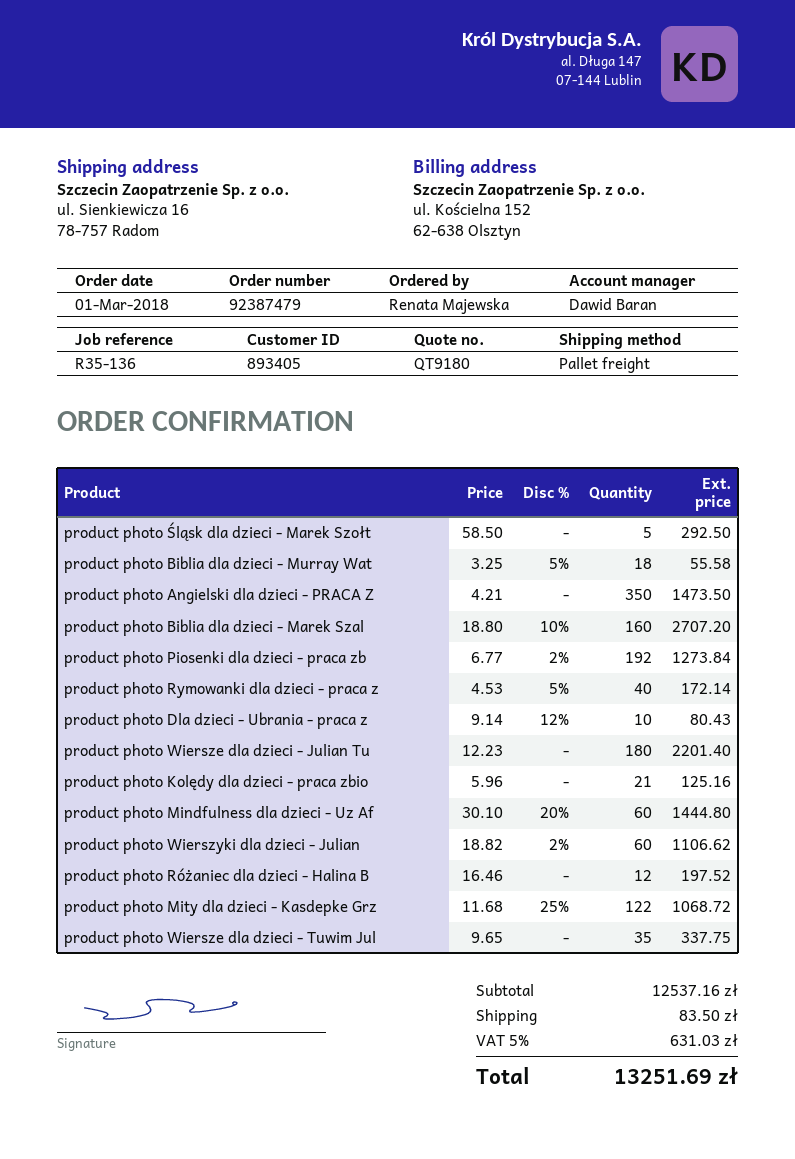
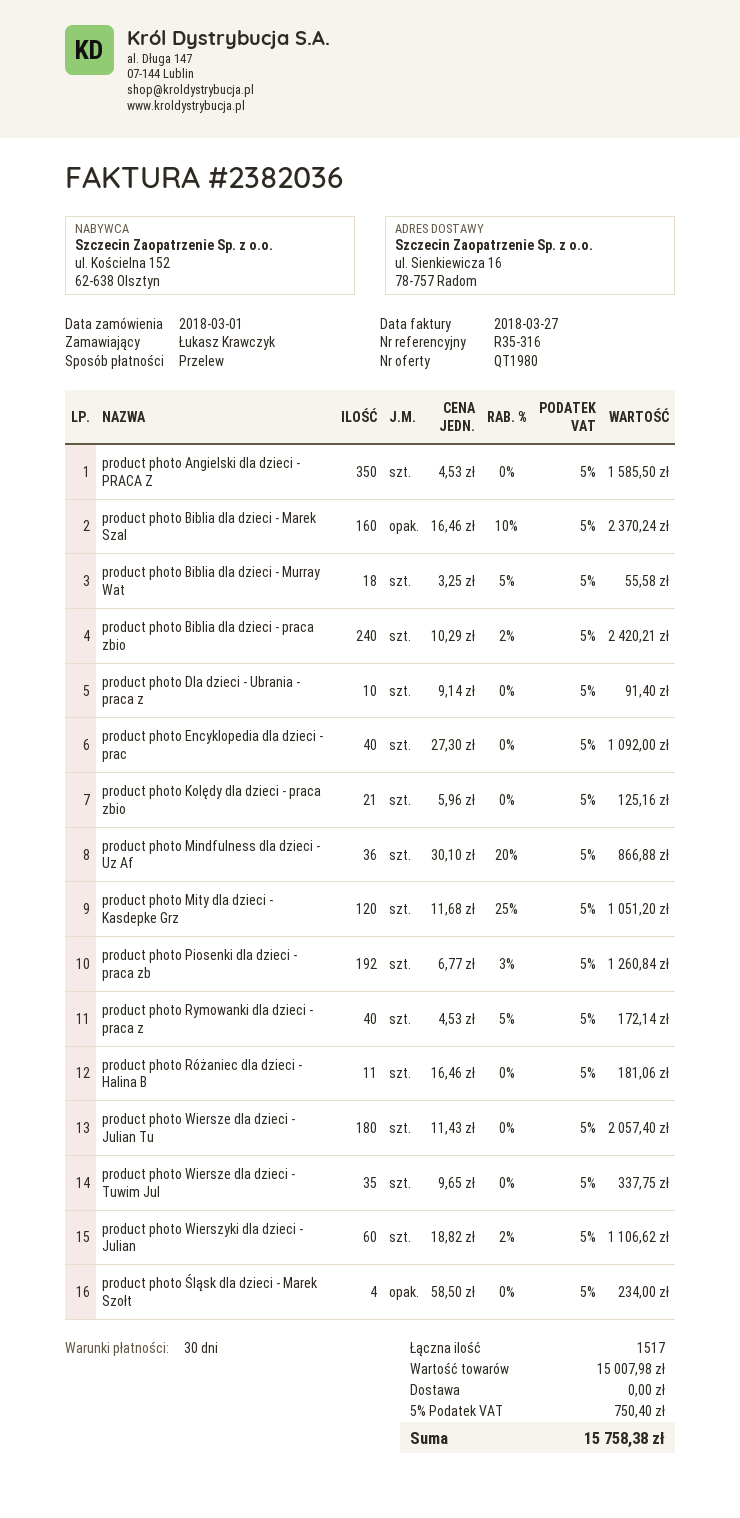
quote number: QT9180 -> QT1980
reference: R35-136 -> R35-316
ordered by: Renata Majewska -> Łukasz Krawczyk
product photo Śląsk dla dzieci - Marek Szołt: 5 x 58.50 = 292.50 -> 4 x 58.50 = 234.00
product photo Angielski dla dzieci - PRACA Z: 350 x 4.21 = 1473.50 -> 350 x 4.53 = 1585.50
product photo Biblia dla dzieci - Marek Szal: 160 x 18.80 - 10% = 2707.20 -> 160 x 16.46 - 10% = 2370.24
product photo Piosenki dla dzieci - praca zb: 192 x 6.77 - 2% = 1273.84 -> 192 x 6.77 - 3% = 1260.84
product photo Dla dzieci - Ubrania - praca z: 10 x 9.14 - 12% = 80.43 -> 10 x 9.14 = 91.40
product photo Wiersze dla dzieci - Julian Tu: 180 x 12.23 = 2201.40 -> 180 x 11.43 = 2057.40
product photo Mindfulness dla dzieci - Uz Af: 60 x 30.10 - 20% = 1444.80 -> 36 x 30.10 - 20% = 866.88
product photo Różaniec dla dzieci - Halina B: 12 x 16.46 = 197.52 -> 11 x 16.46 = 181.06
product photo Mity dla dzieci - Kasdepke Grz: 122 x 11.68 - 25% = 1068.72 -> 120 x 11.68 - 25% = 1051.20
product photo Biblia dla dzieci - praca zbio: none -> 240 x 10.29 - 2% = 2420.21
product photo Encyklopedia dla dzieci - prac: none -> 40 x 27.30 = 1092.00
subtotal: 12537.16 -> 15007.98
shipping: 83.50 -> 0.00
tax: 5% = 631.03 -> 5% = 750.40
total: 13251.69 -> 15758.38

